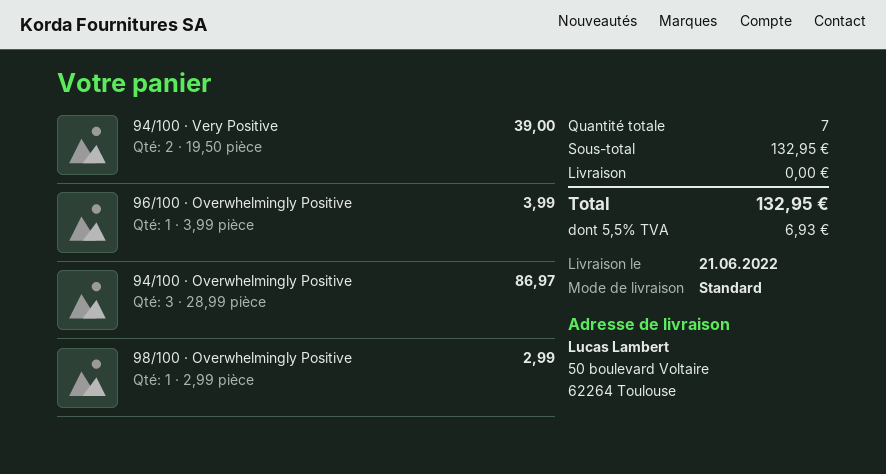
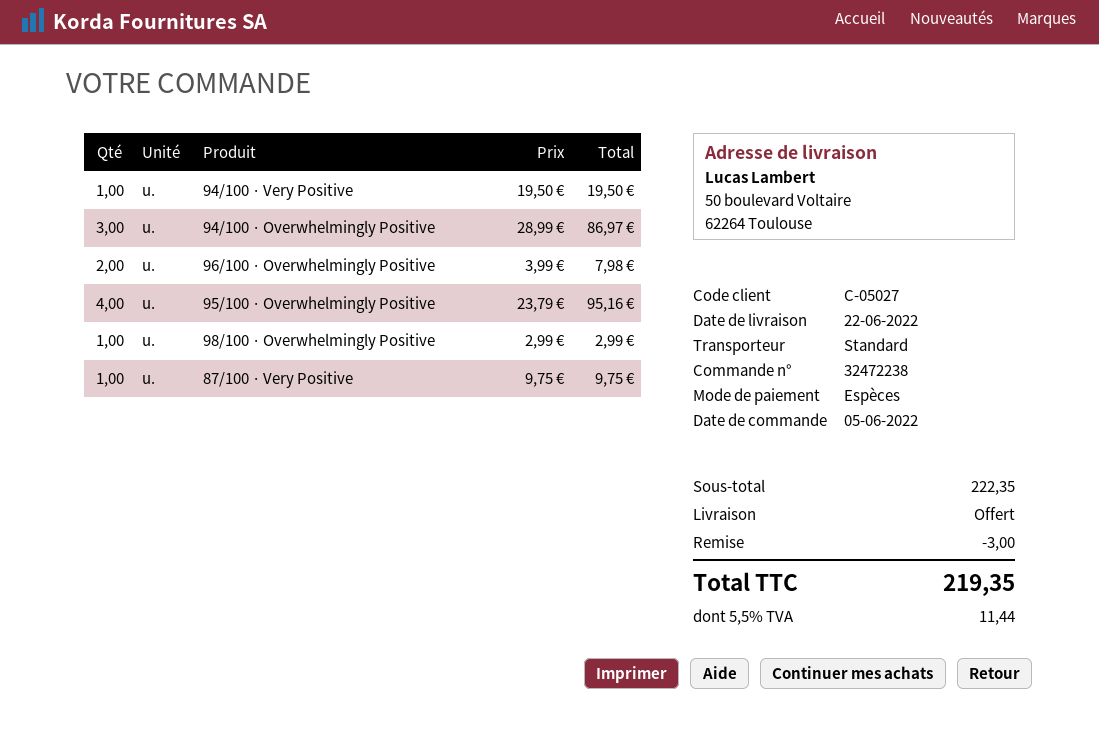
delivery date: 2022-06-21 -> 2022-06-22
94/100 · Very Positive: 2 x 19.50 = 39.00 -> 1 x 19.50 = 19.50
96/100 · Overwhelmingly Positive: 1 x 3.99 = 3.99 -> 2 x 3.99 = 7.98
95/100 · Overwhelmingly Positive: none -> 4 x 23.79 = 95.16
87/100 · Very Positive: none -> 1 x 9.75 = 9.75
subtotal: 132.95 -> 222.35
discount: none -> 3.00
tax: 5.5% = 6.93 -> 5.5% = 11.44
total: 132.95 -> 219.35

